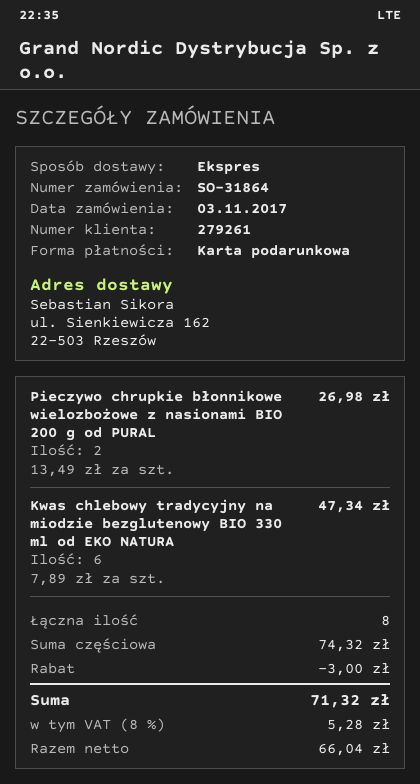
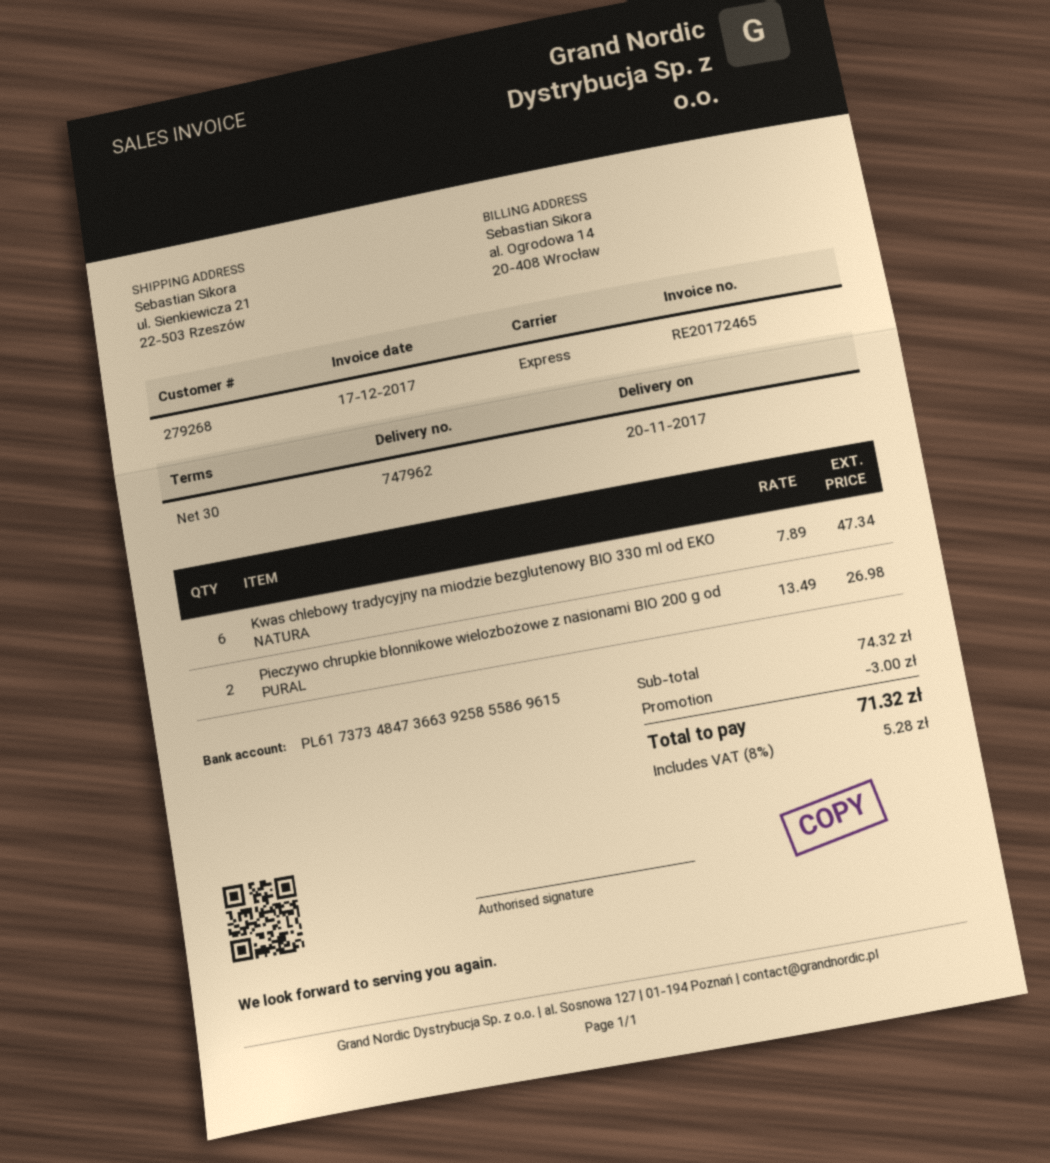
customer number: 279261 -> 279268
ship to: ul. Sienkiewicza 162, 22-503 Rzeszów -> ul. Sienkiewicza 21, 22-503 Rzeszów

